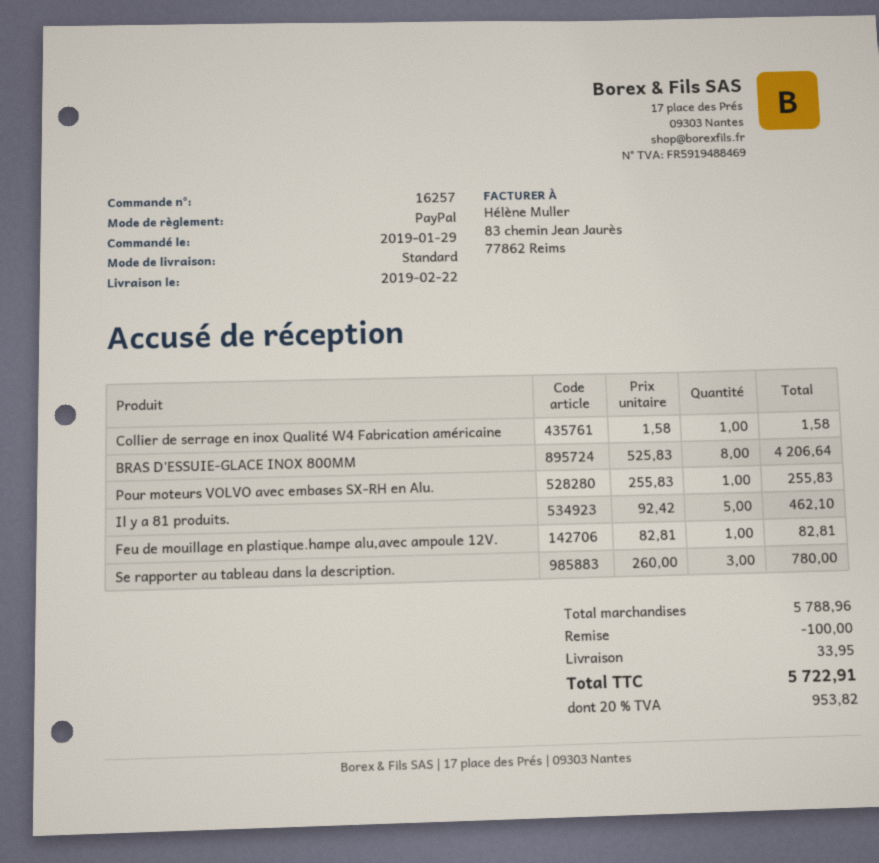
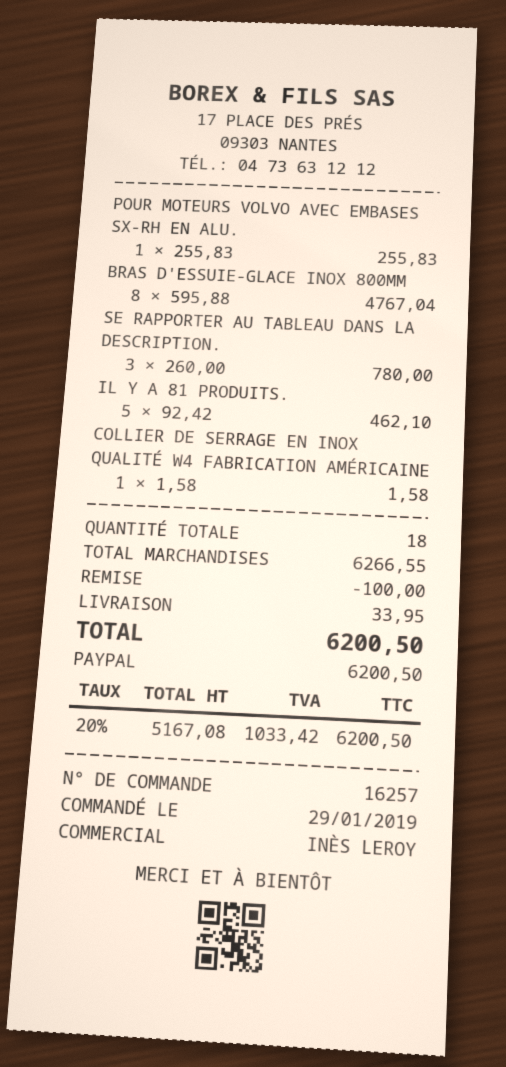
BRAS D'ESSUIE-GLACE INOX 800MM: 8 x 525.83 = 4206.64 -> 8 x 595.88 = 4767.04
Feu de mouillage en plastique.hampe alu,avec ampoule 12V.: 1 x 82.81 = 82.81 -> none
subtotal: 5788.96 -> 6266.55
tax: 20% = 953.82 -> 20% = 1033.42
total: 5722.91 -> 6200.50

